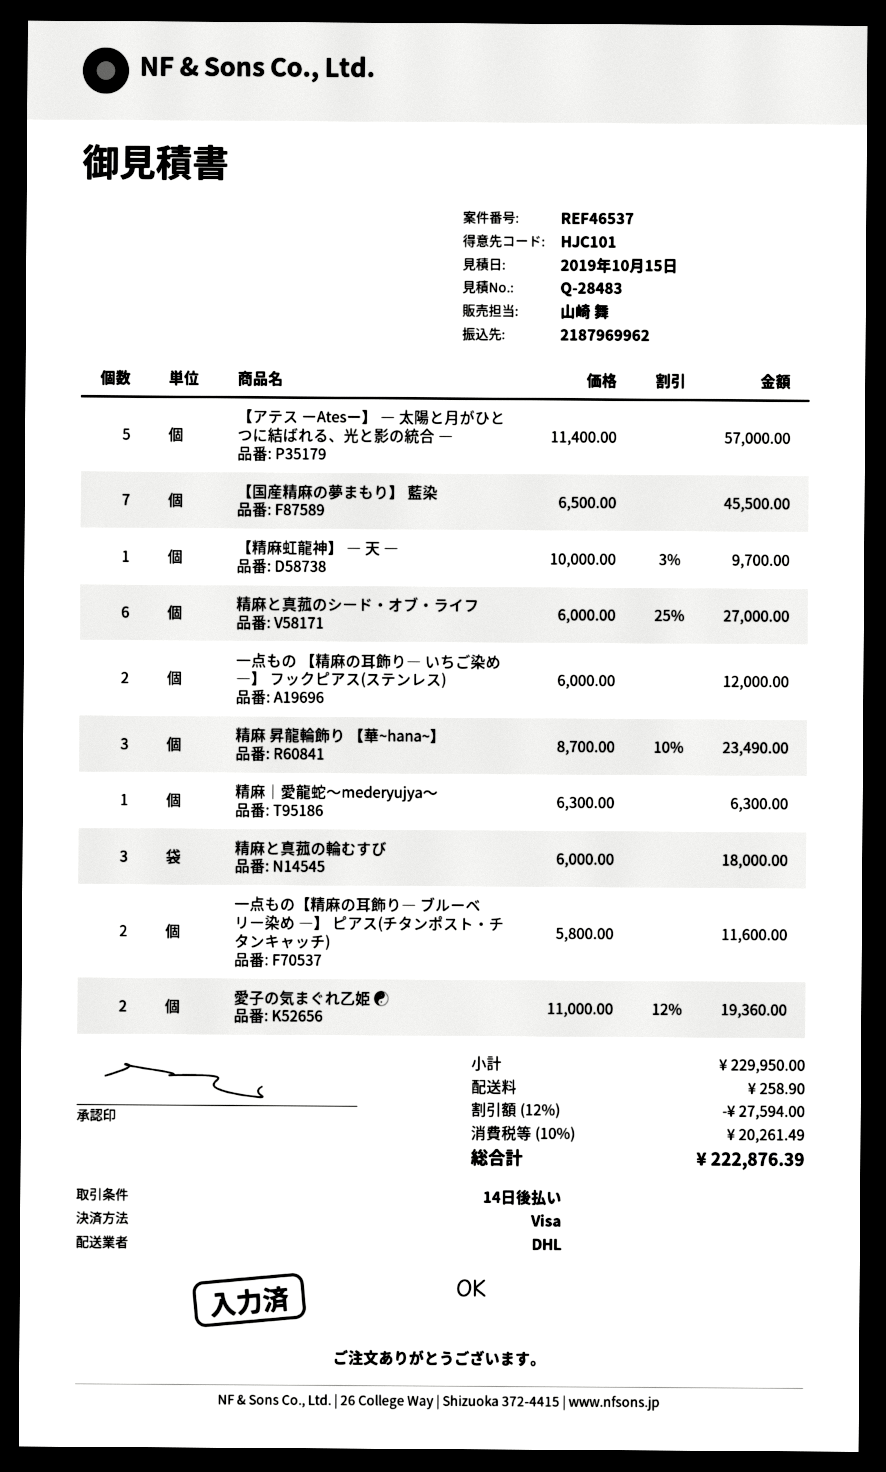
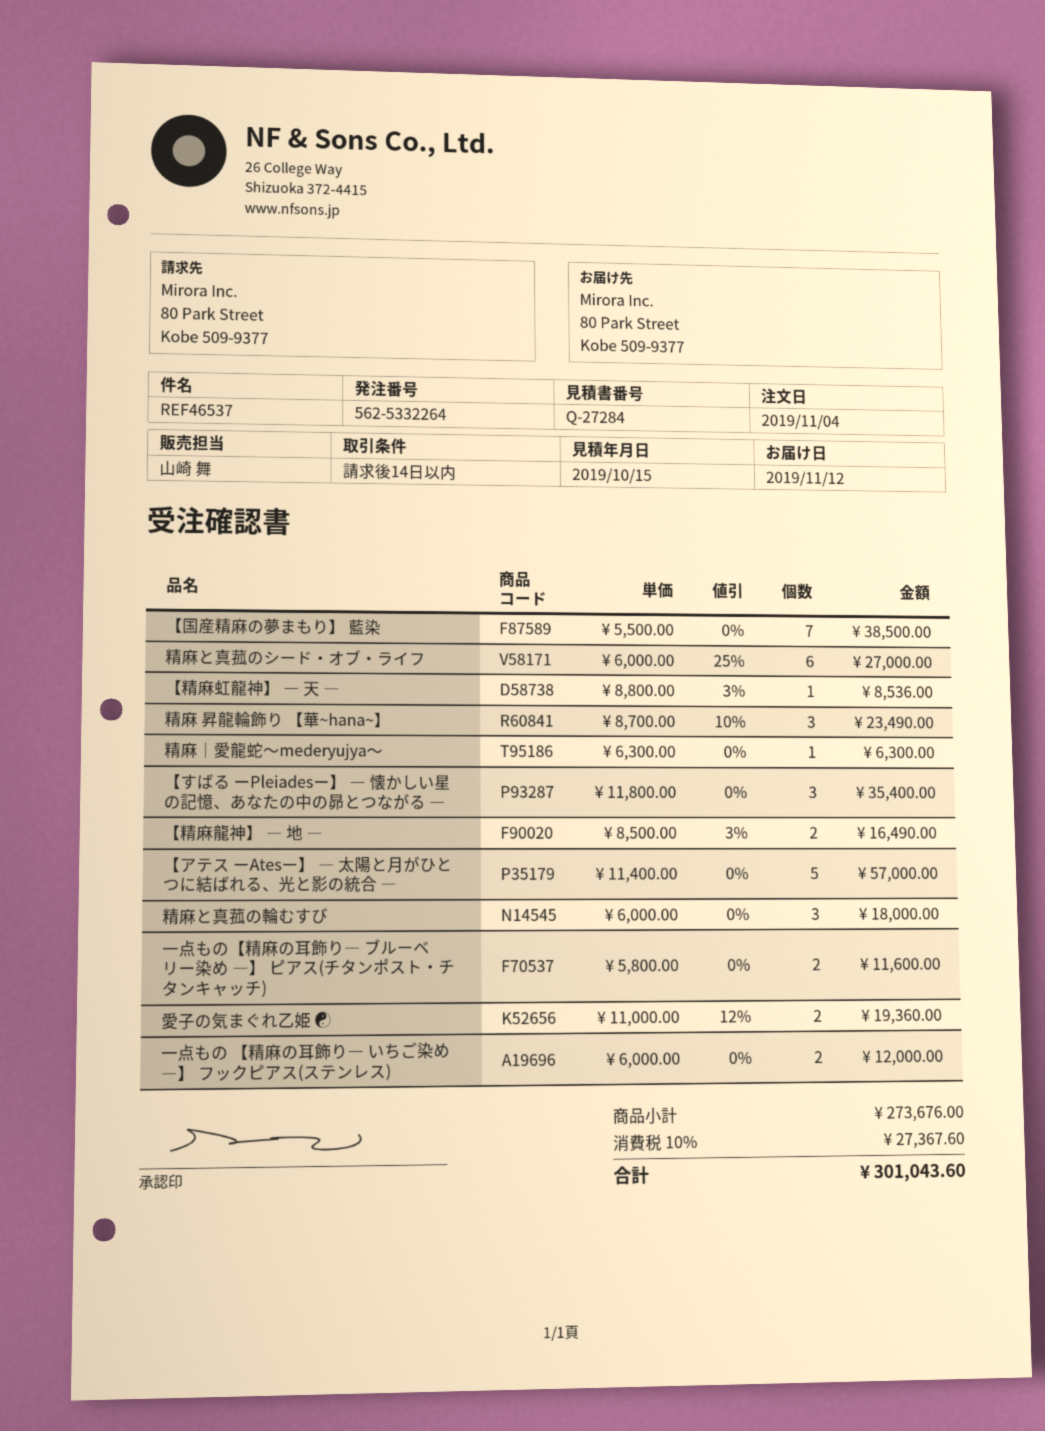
quote number: Q-28483 -> Q-27284
【国産精麻の夢まもり】 藍染: 7 x 6500.00 = 45500.00 -> 7 x 5500.00 = 38500.00
【精麻虹龍神】 ― 天 ―: 1 x 10000.00 - 3% = 9700.00 -> 1 x 8800.00 - 3% = 8536.00
【すばる ーPleiadesー】 ― 懐かしい星の記憶、あなたの中の昴とつながる ―: none -> 3 x 11800.00 = 35400.00
【精麻龍神】 ― 地 ―: none -> 2 x 8500.00 - 3% = 16490.00
subtotal: 229950.00 -> 273676.00
discount: 12% = 27594.00 -> none
shipping: 258.90 -> none
tax: 10% = 20261.49 -> 10% = 27367.60
total: 222876.39 -> 301043.60

